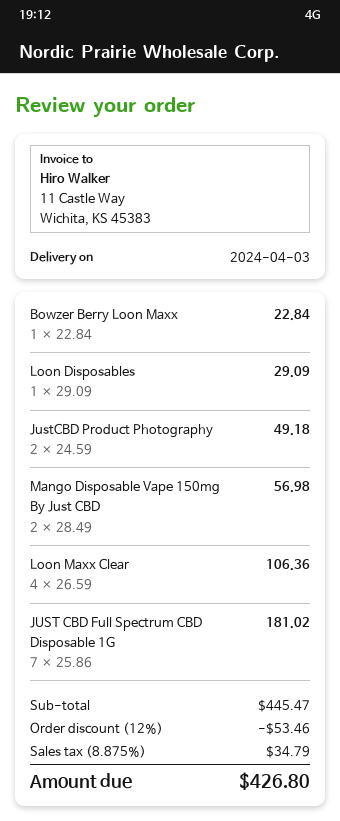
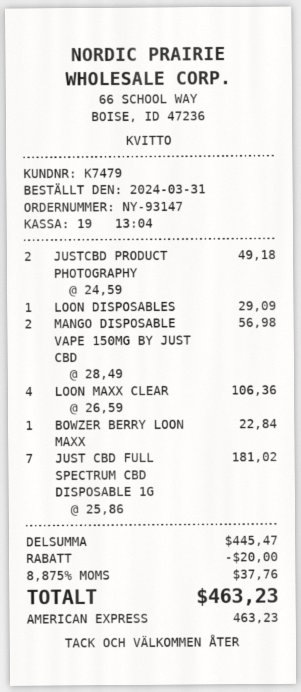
discount: 53.46 -> 20.00
tax: 8.875% = 34.79 -> 8.875% = 37.76
total: 426.80 -> 463.23

